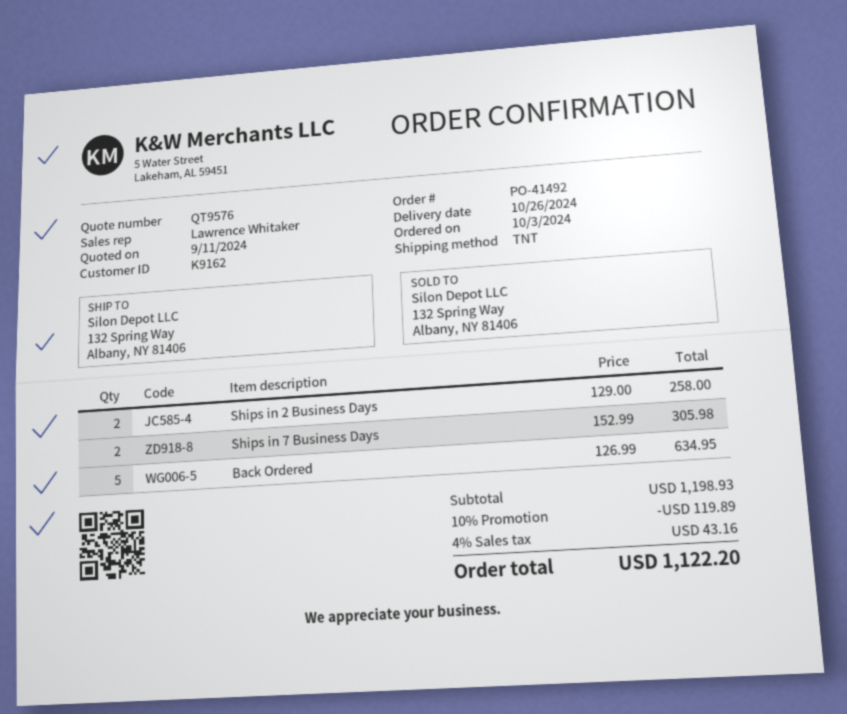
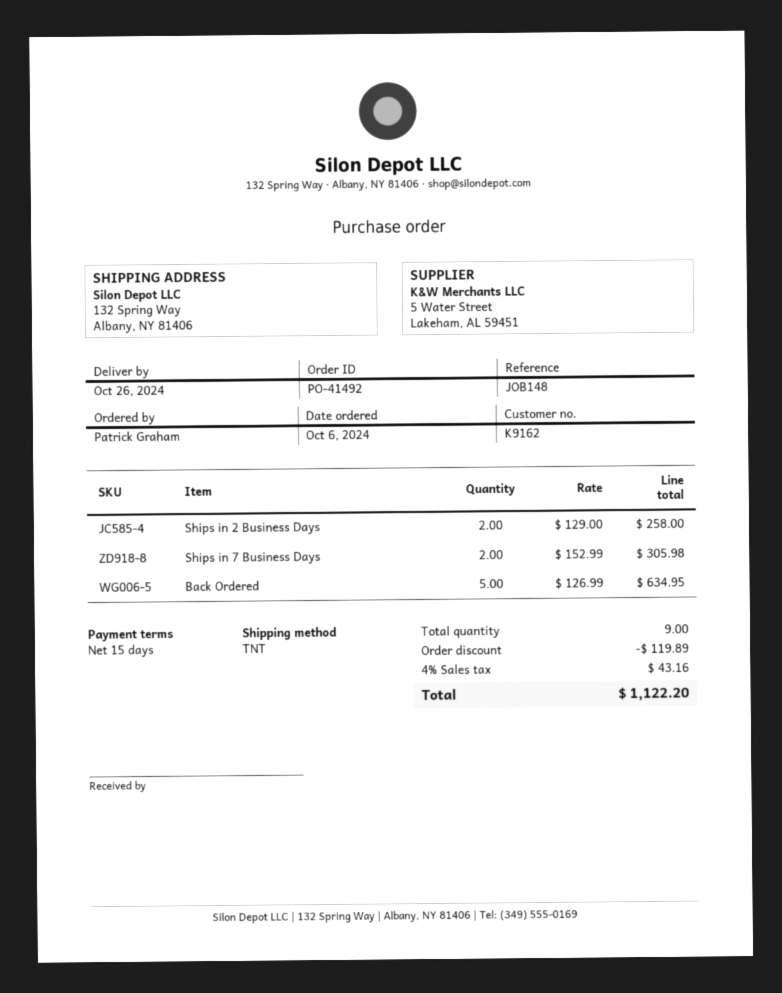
order date: 2024-10-03 -> 2024-10-06

